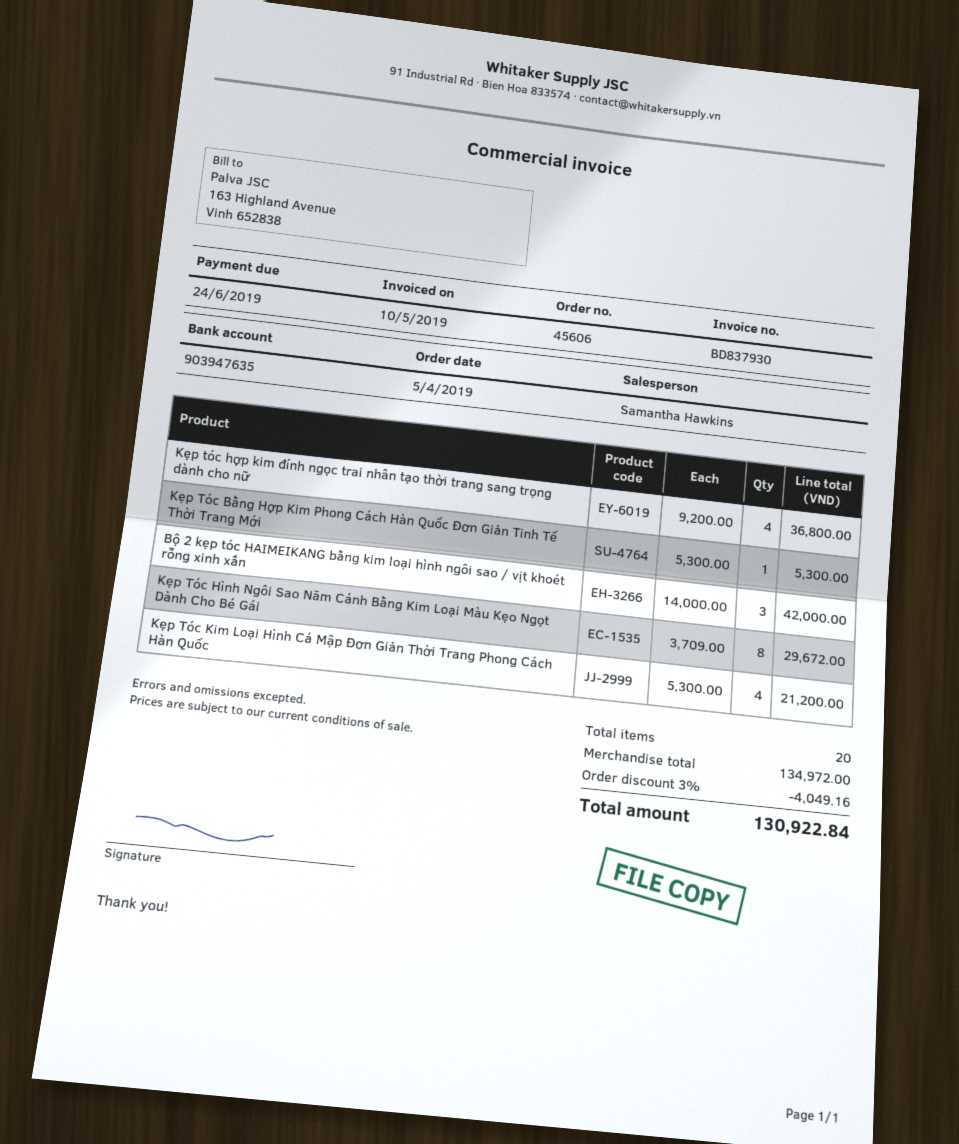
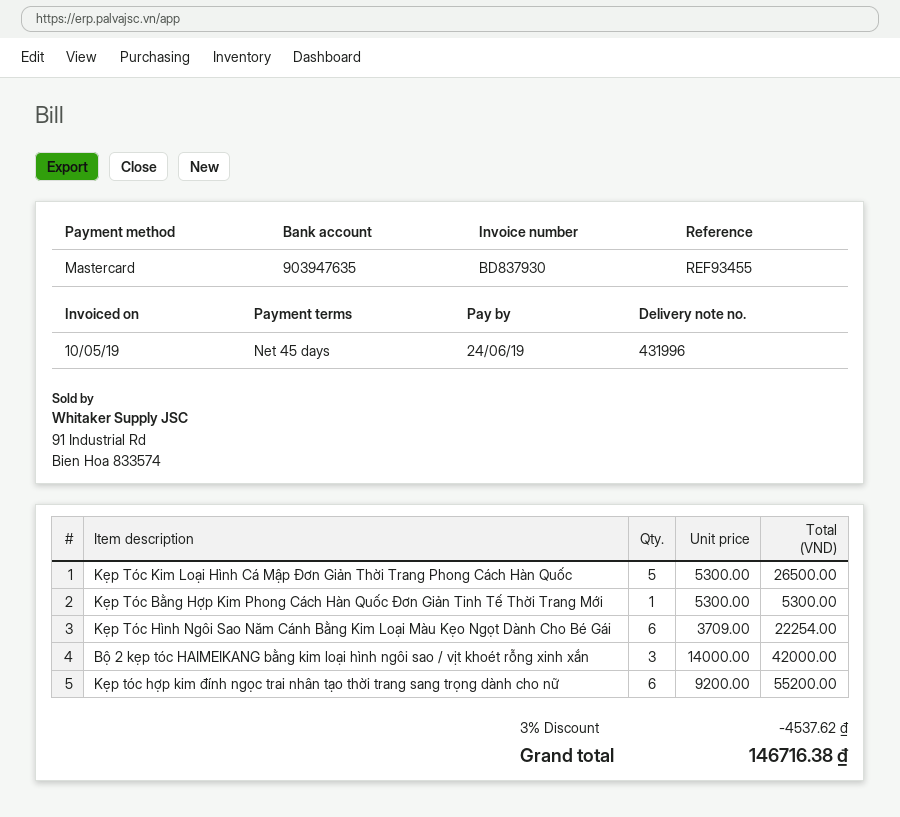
Kẹp tóc hợp kim đính ngọc trai nhân tạo thời trang sang trọng dành cho nữ: 4 x 9200.00 = 36800.00 -> 6 x 9200.00 = 55200.00
Kẹp Tóc Hình Ngôi Sao Năm Cánh Bằng Kim Loại Màu Kẹo Ngọt Dành Cho Bé Gái: 8 x 3709.00 = 29672.00 -> 6 x 3709.00 = 22254.00
Kẹp Tóc Kim Loại Hình Cá Mập Đơn Giản Thời Trang Phong Cách Hàn Quốc: 4 x 5300.00 = 21200.00 -> 5 x 5300.00 = 26500.00
discount: 3% = 4049.16 -> 3% = 4537.62
total: 130922.84 -> 146716.38

